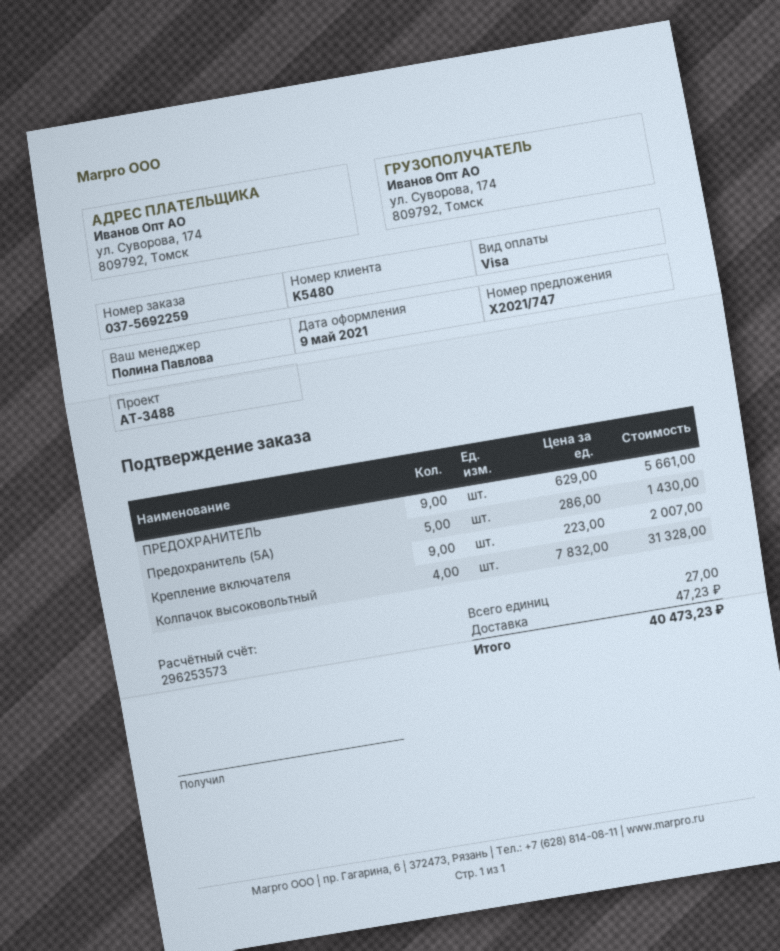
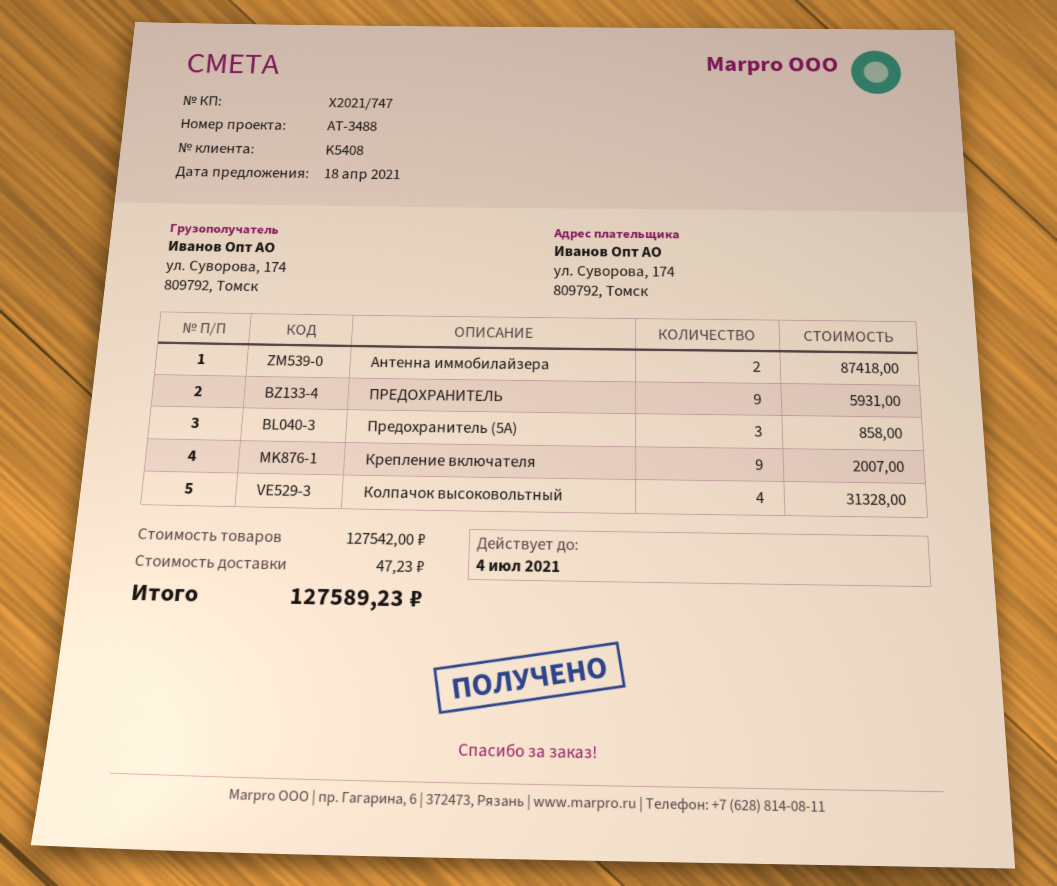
customer number: K5480 -> K5408
ПРЕДОХРАНИТЕЛЬ: 9 for 5661.00 -> 9 for 5931.00
Предохранитель (5A): 5 for 1430.00 -> 3 for 858.00
Антенна иммобилайзера: none -> 2 for 87418.00
total: 40473.23 -> 127589.23

